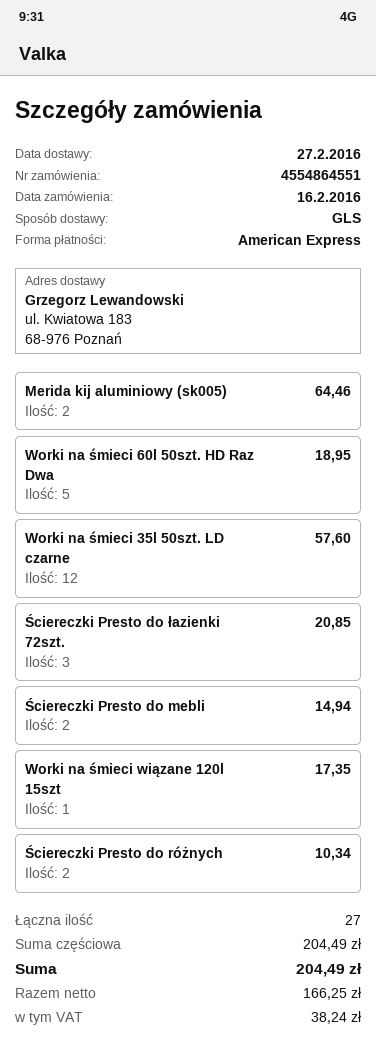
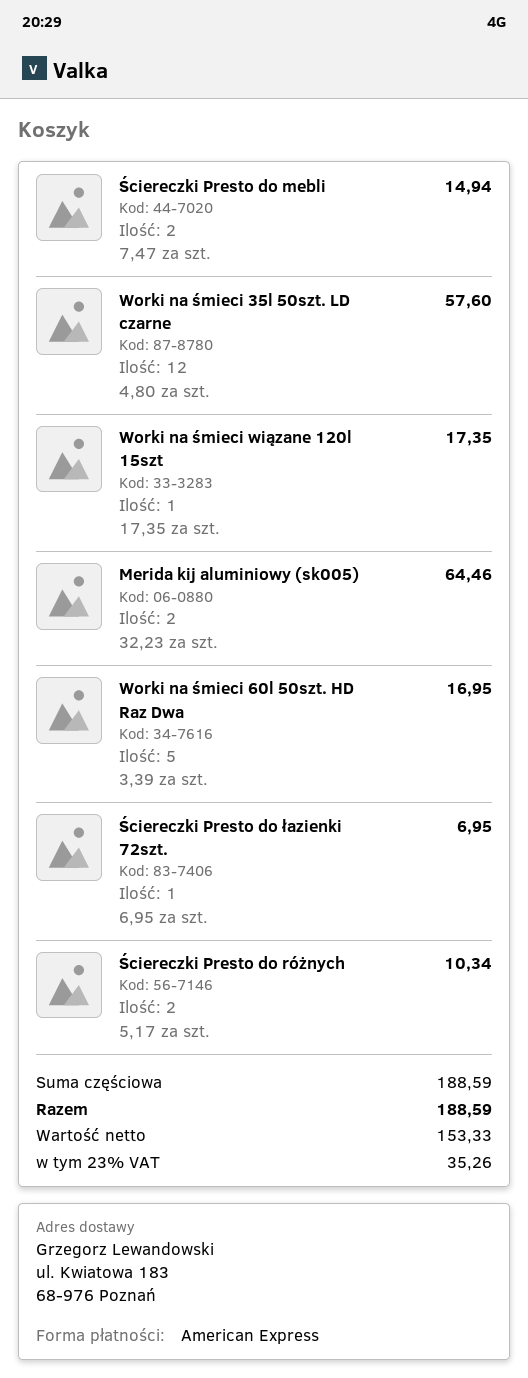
Worki na śmieci 60l 50szt. HD Raz Dwa: 5 for 18.95 -> 5 for 16.95
Ściereczki Presto do łazienki 72szt.: 3 for 20.85 -> 1 for 6.95
subtotal: 204.49 -> 188.59
net: 166.25 -> 153.33
tax: 38.24 -> 35.26
total: 204.49 -> 188.59

